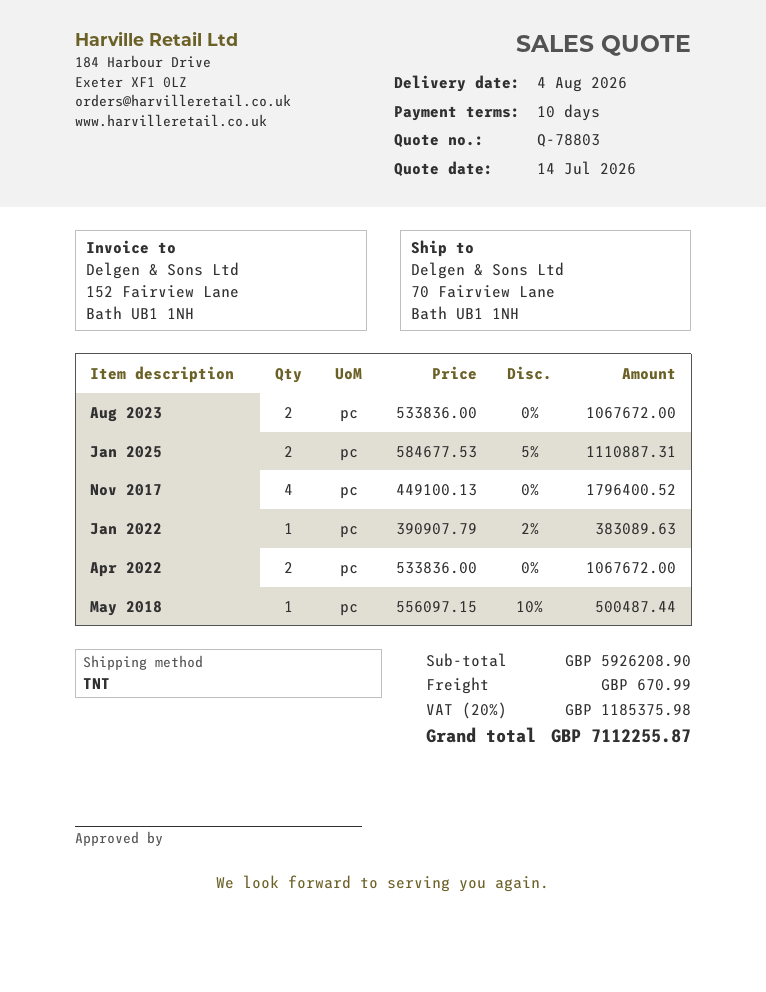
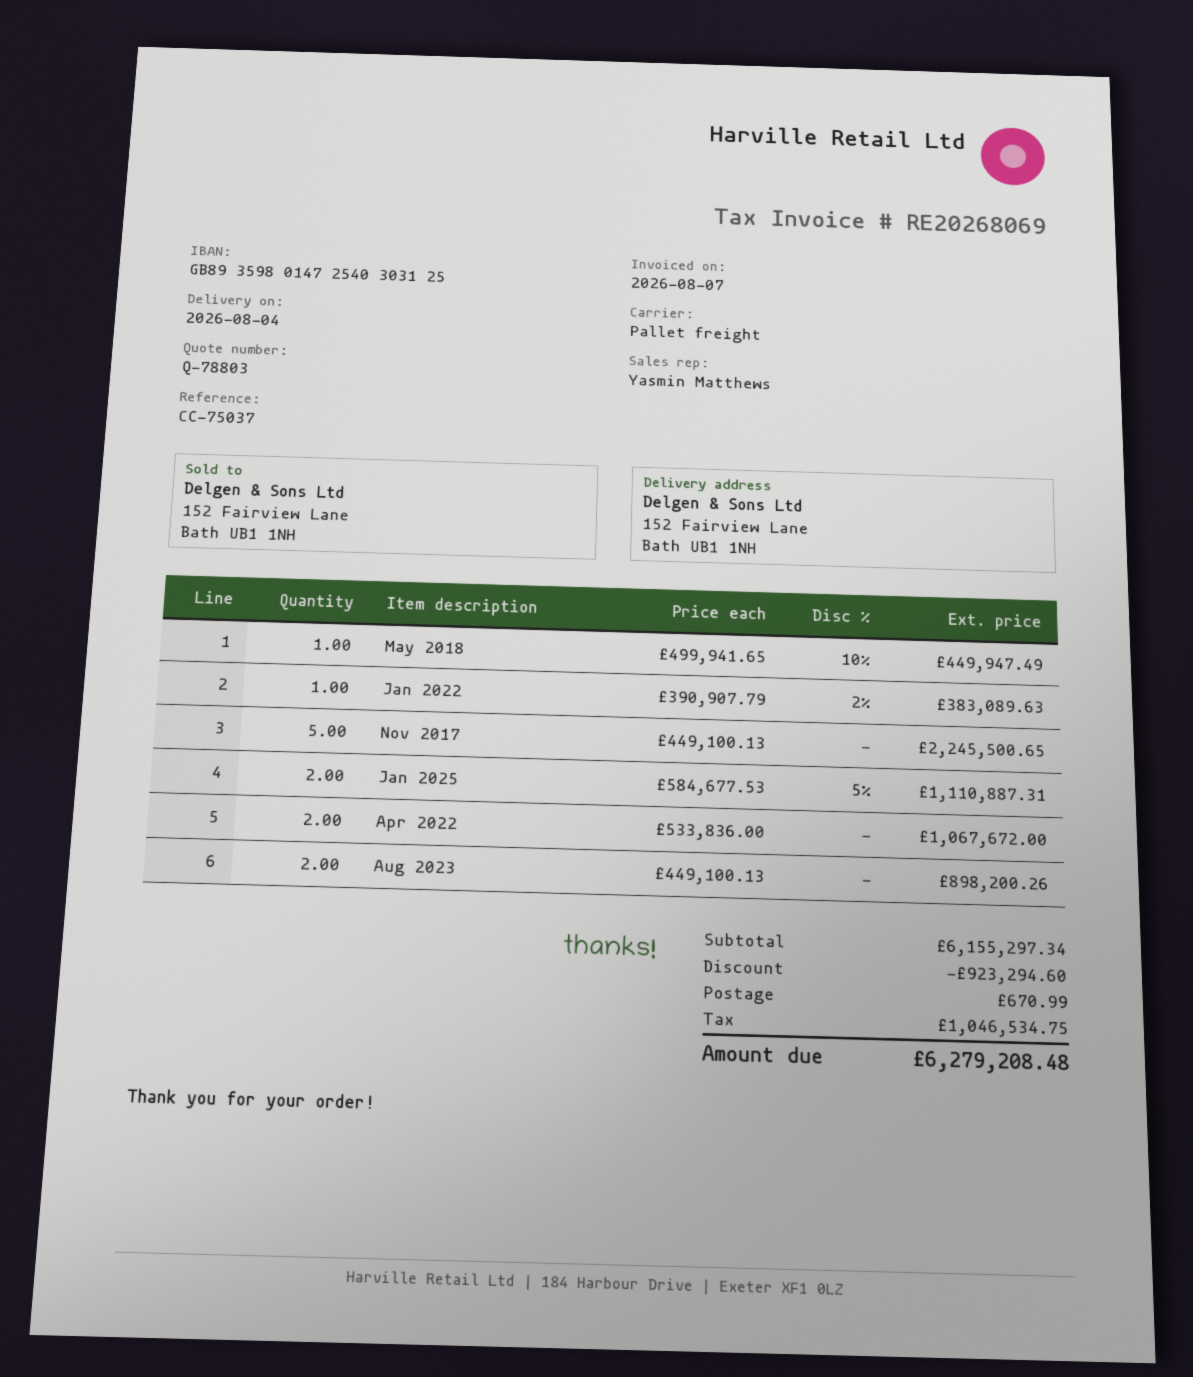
shipping method: TNT -> pallet freight
ship to: 70 Fairview Lane, Bath UB1 1NH -> 152 Fairview Lane, Bath UB1 1NH
Aug 2023: 2 x 533836.00 = 1067672.00 -> 2 x 449100.13 = 898200.26
Nov 2017: 4 x 449100.13 = 1796400.52 -> 5 x 449100.13 = 2245500.65
May 2018: 1 x 556097.15 - 10% = 500487.44 -> 1 x 499941.65 - 10% = 449947.49
subtotal: 5926208.90 -> 6155297.34
discount: none -> 923294.60
tax: 1185375.98 -> 1046534.75
total: 7112255.87 -> 6279208.48

